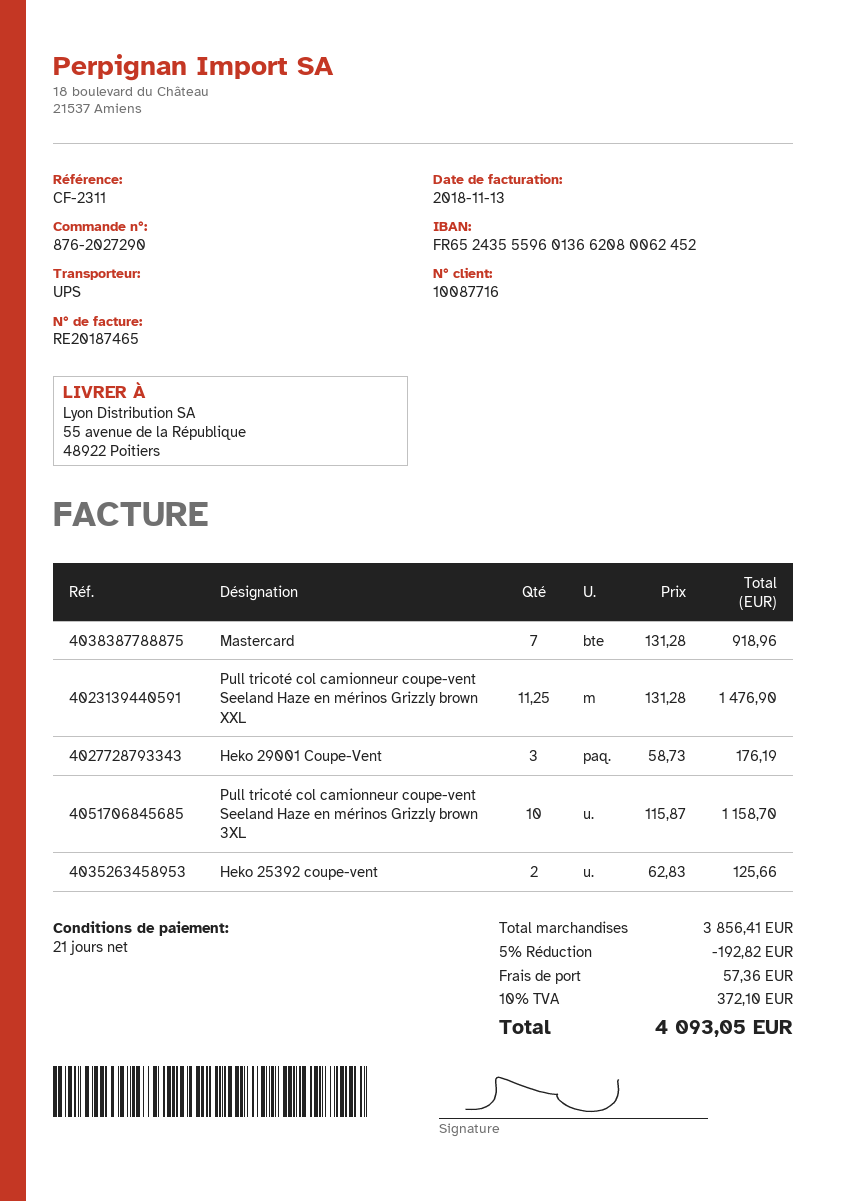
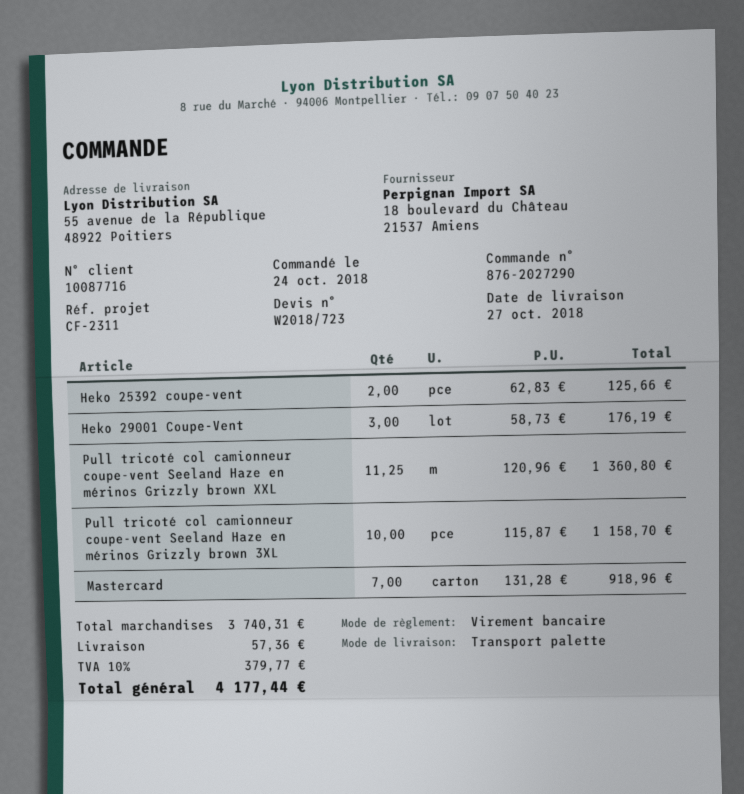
shipping method: UPS -> pallet freight
Pull tricoté col camionneur coupe-vent Seeland Haze en mérinos Grizzly brown XXL: 11.25 x 131.28 = 1476.90 -> 11.25 x 120.96 = 1360.80
subtotal: 3856.41 -> 3740.31
discount: 5% = 192.82 -> none
tax: 10% = 372.10 -> 10% = 379.77
total: 4093.05 -> 4177.44

